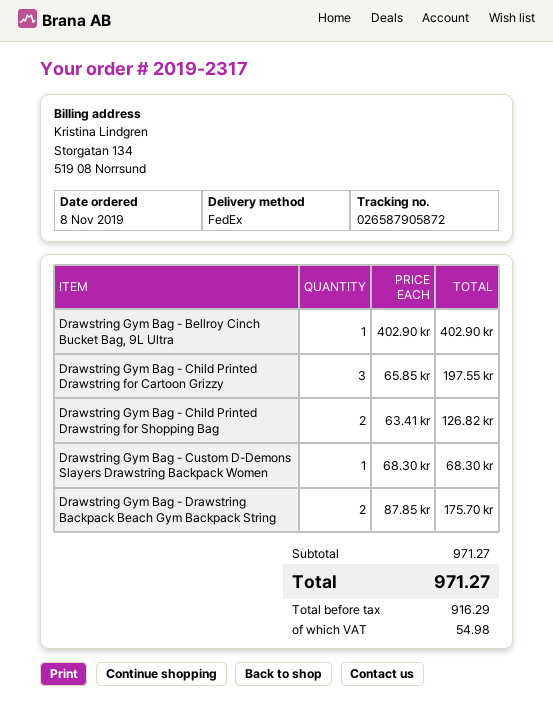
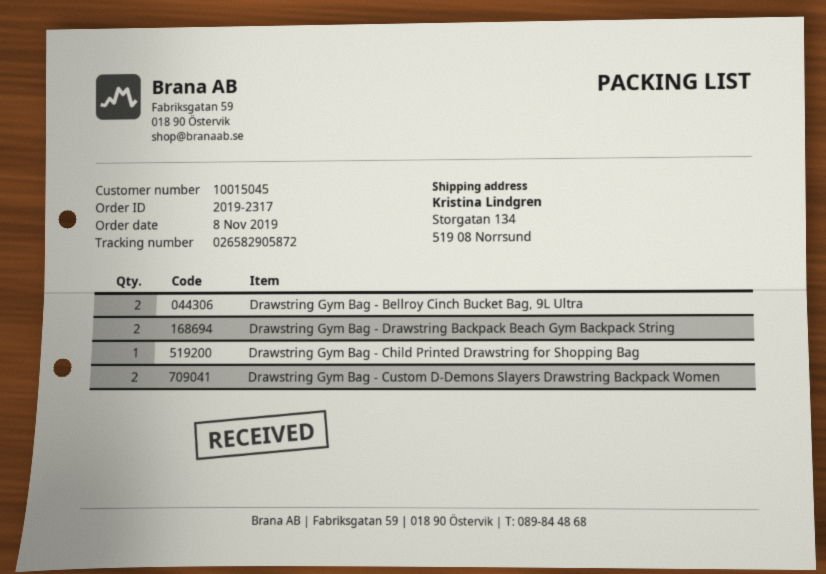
tracking number: 026587905872 -> 026582905872
Drawstring Gym Bag - Bellroy Cinch Bucket Bag, 9L Ultra: 1 -> 2
Drawstring Gym Bag - Child Printed Drawstring for Cartoon Grizzy: 3 -> none
Drawstring Gym Bag - Child Printed Drawstring for Shopping Bag: 2 -> 1
Drawstring Gym Bag - Custom D-Demons Slayers Drawstring Backpack Women: 1 -> 2

